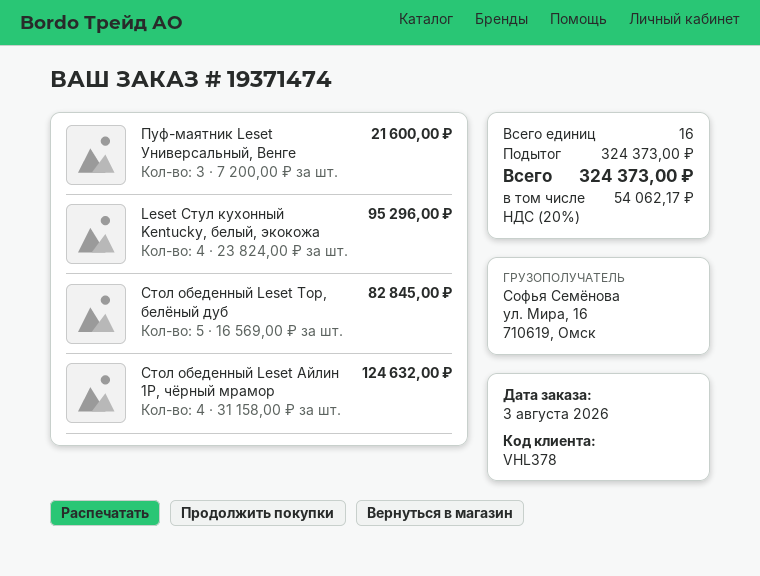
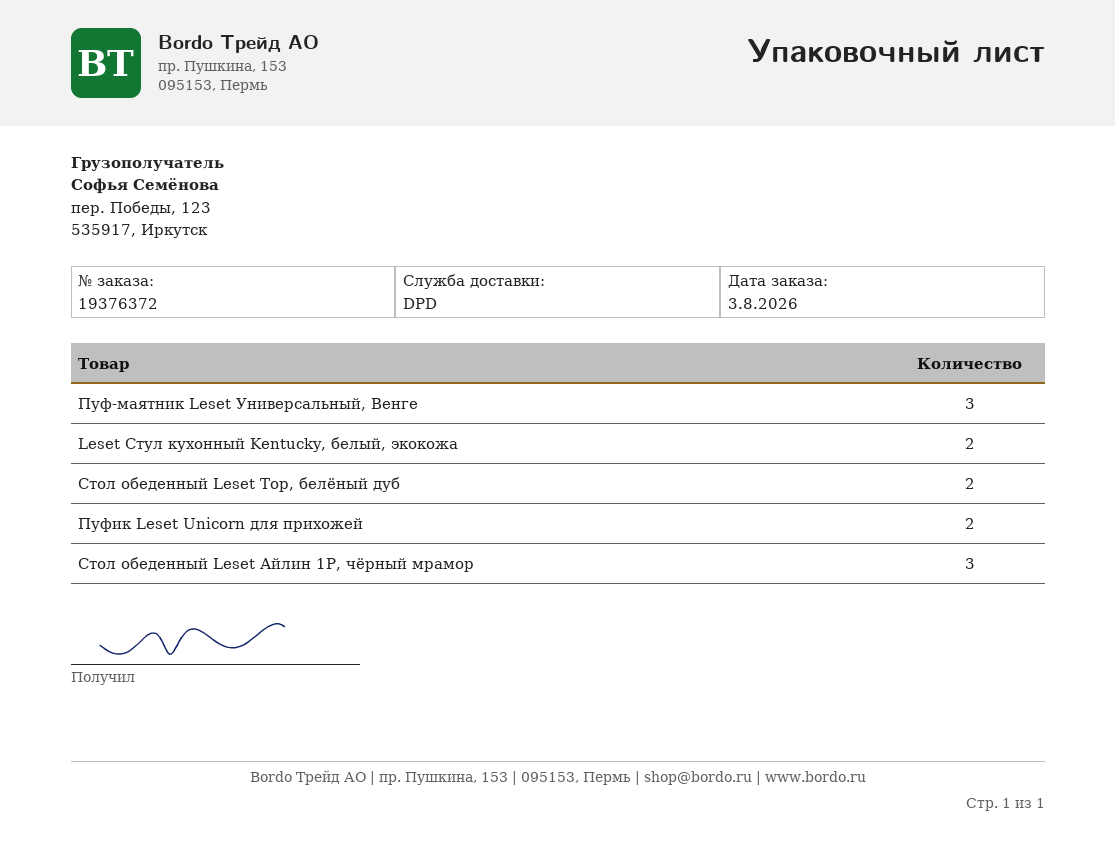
order number: 19371474 -> 19376372
ship to: ул. Мира, 16, 710619, Омск -> пер. Победы, 123, 535917, Иркутск
Leset Стул кухонный Kentucky, белый, экокожа: 4 -> 2
Стол обеденный Leset Тор, белёный дуб: 5 -> 2
Стол обеденный Leset Айлин 1Р, чёрный мрамор: 4 -> 3
Пуфик Leset Unicorn для прихожей: none -> 2

